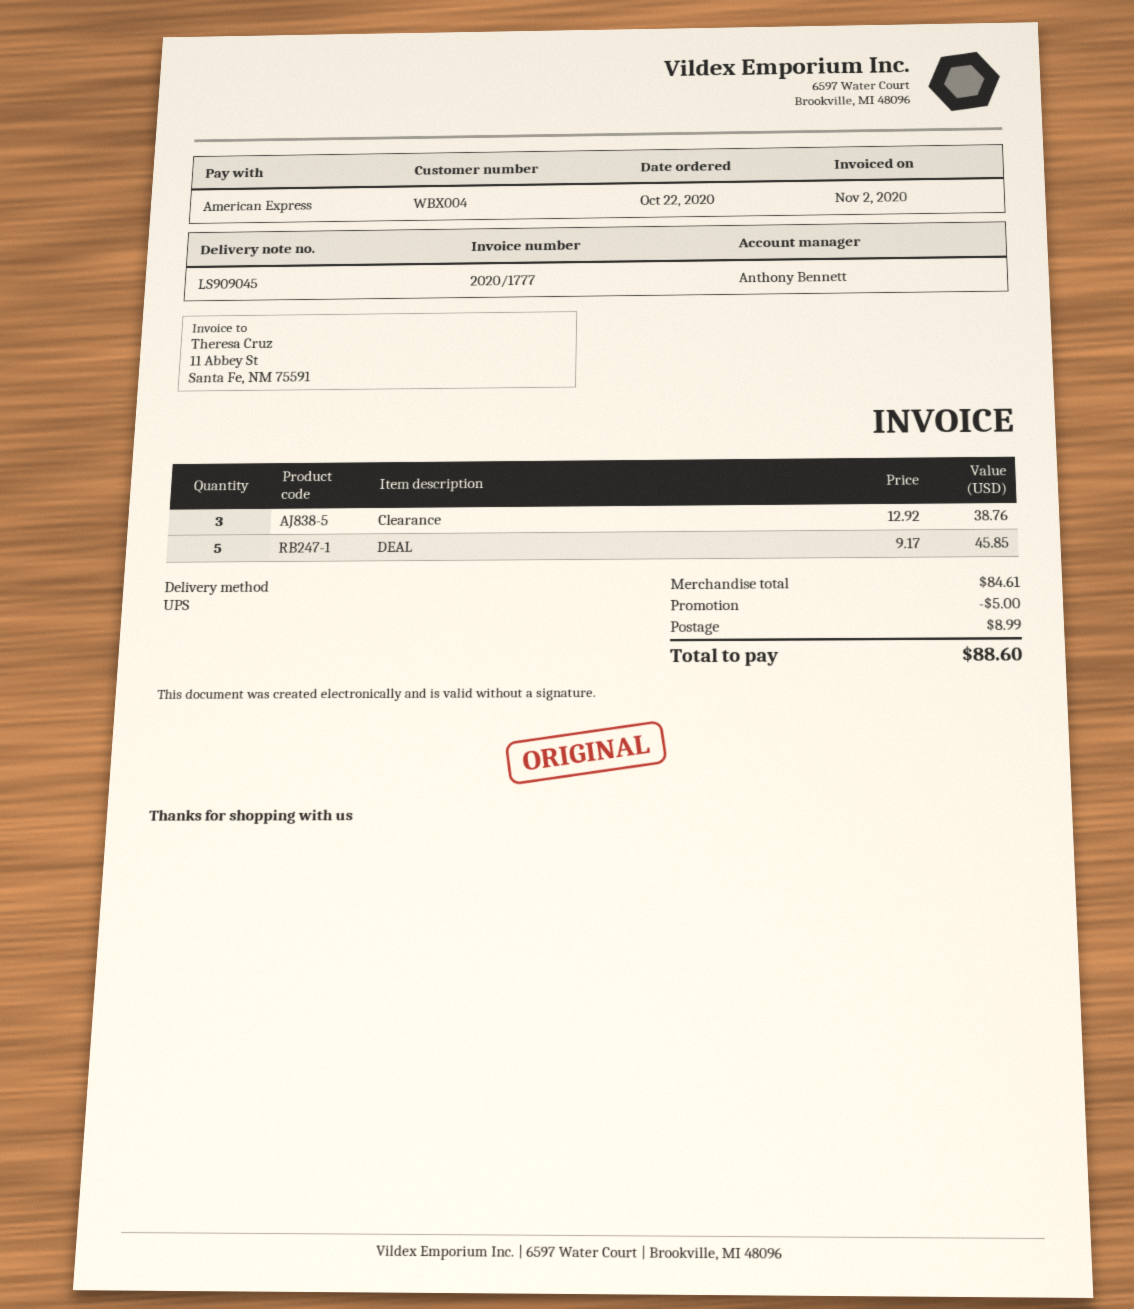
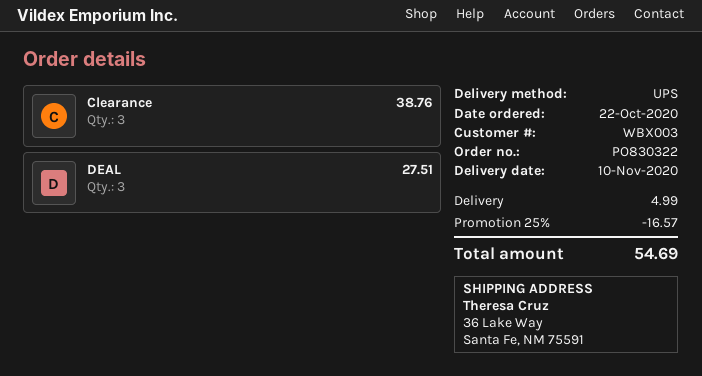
customer number: WBX004 -> WBX003
DEAL: 5 for 45.85 -> 3 for 27.51
discount: 5.00 -> 16.57
shipping: 8.99 -> 4.99
total: 88.60 -> 54.69

